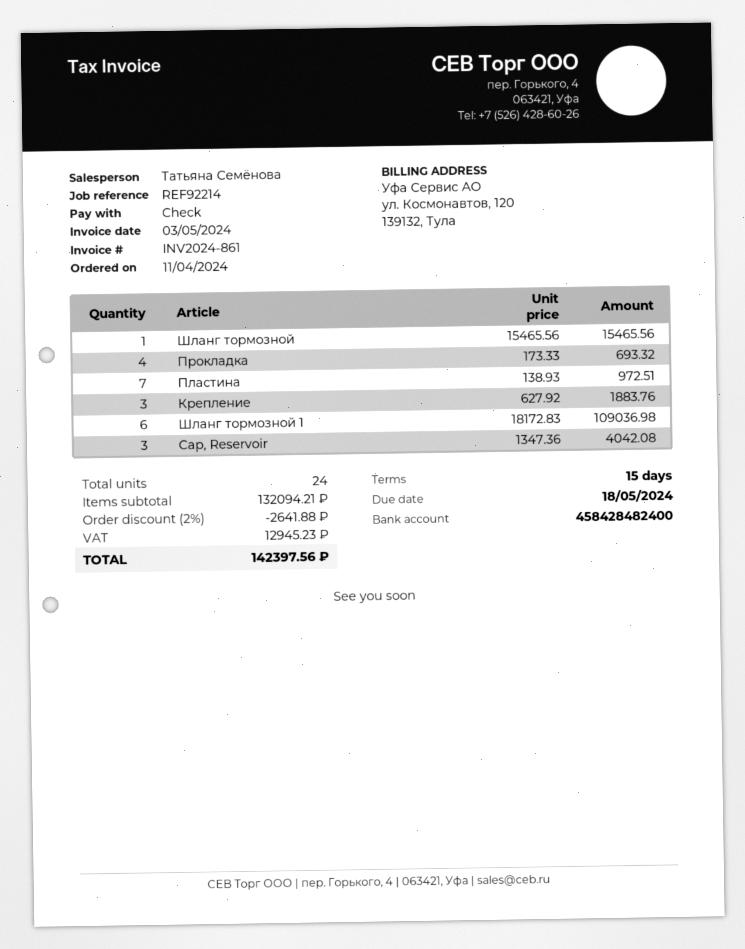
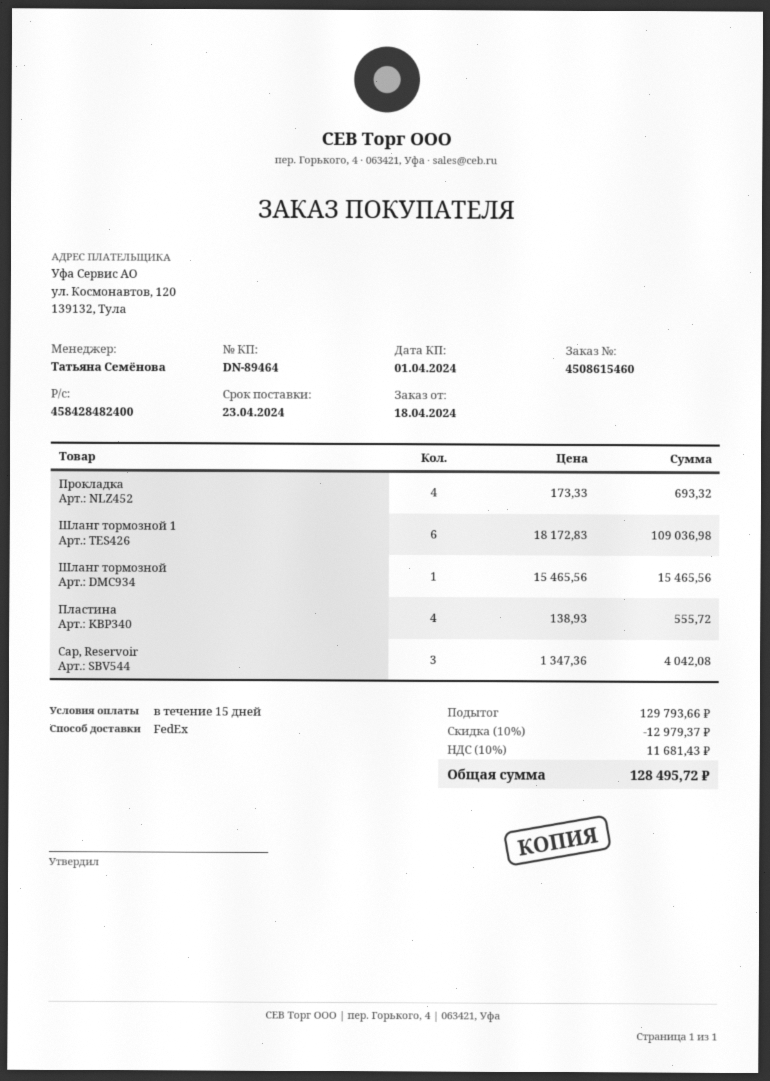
order date: 2024-04-11 -> 2024-04-18
Пластина: 7 x 138.93 = 972.51 -> 4 x 138.93 = 555.72
Крепление: 3 x 627.92 = 1883.76 -> none
subtotal: 132094.21 -> 129793.66
discount: 2% = 2641.88 -> 10% = 12979.37
tax: 12945.23 -> 11681.43
total: 142397.56 -> 128495.72

